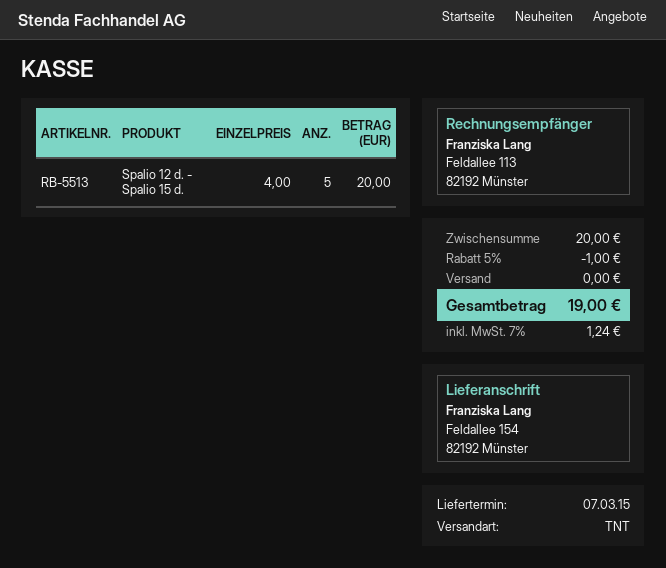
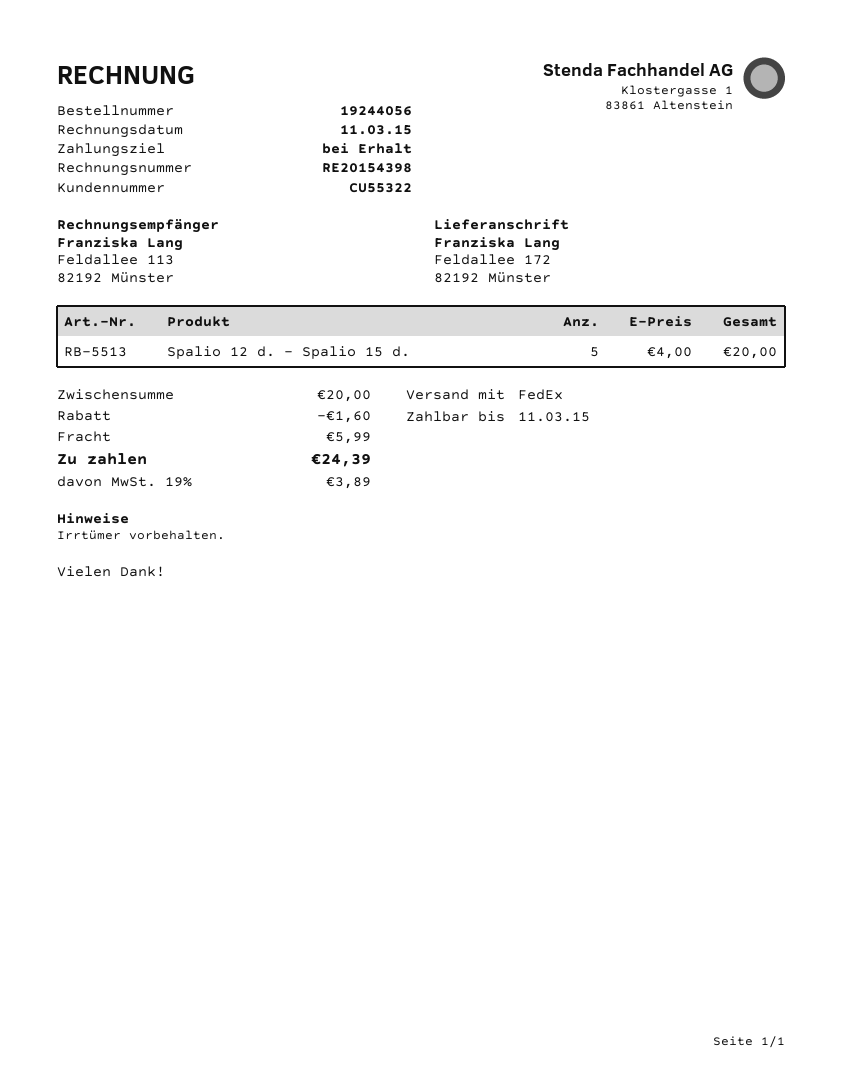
shipping method: TNT -> FedEx
ship to: Feldallee 154, 82192 Münster -> Feldallee 172, 82192 Münster
discount: 1.00 -> 1.60
shipping: 0.00 -> 5.99
tax: 7% = 1.24 -> 19% = 3.89
total: 19.00 -> 24.39

